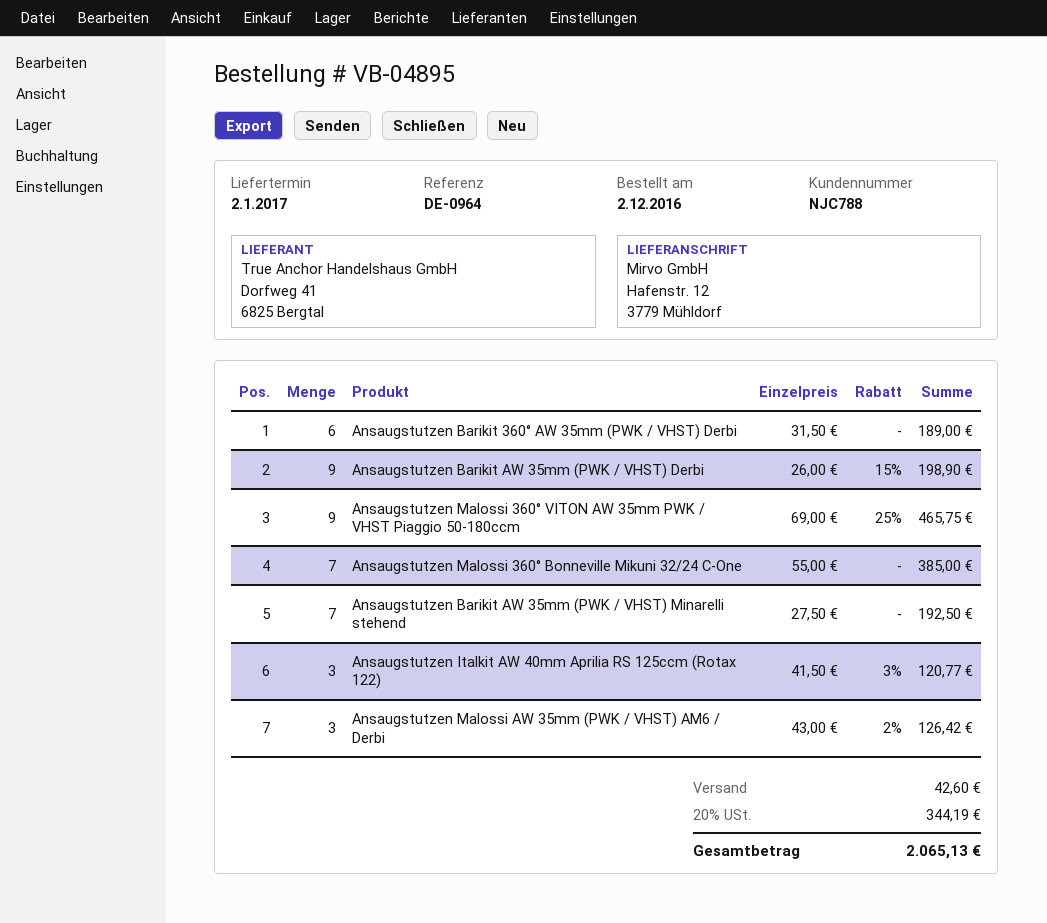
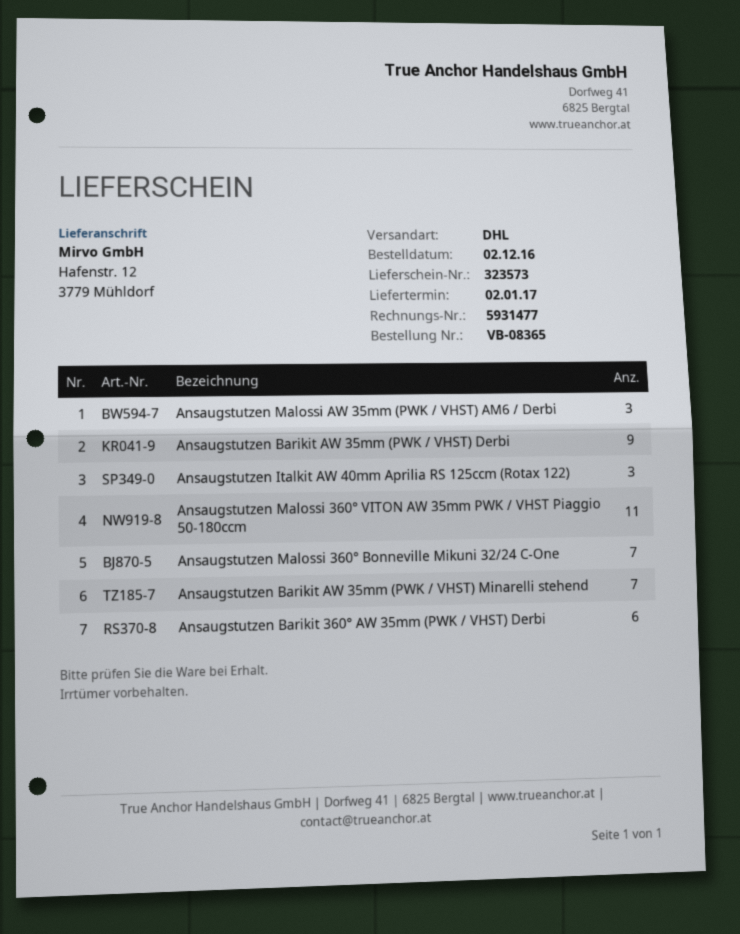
order number: VB-04895 -> VB-08365
Ansaugstutzen Malossi 360° VITON AW 35mm PWK / VHST Piaggio 50-180ccm: 9 -> 11

